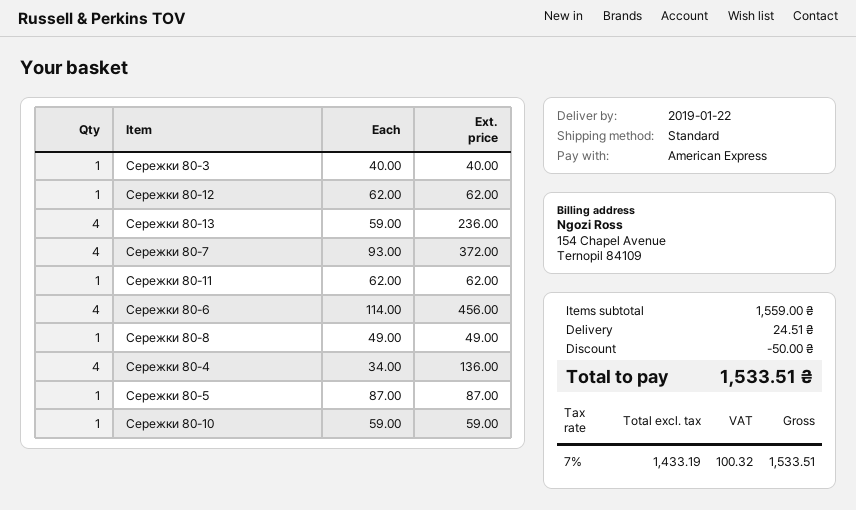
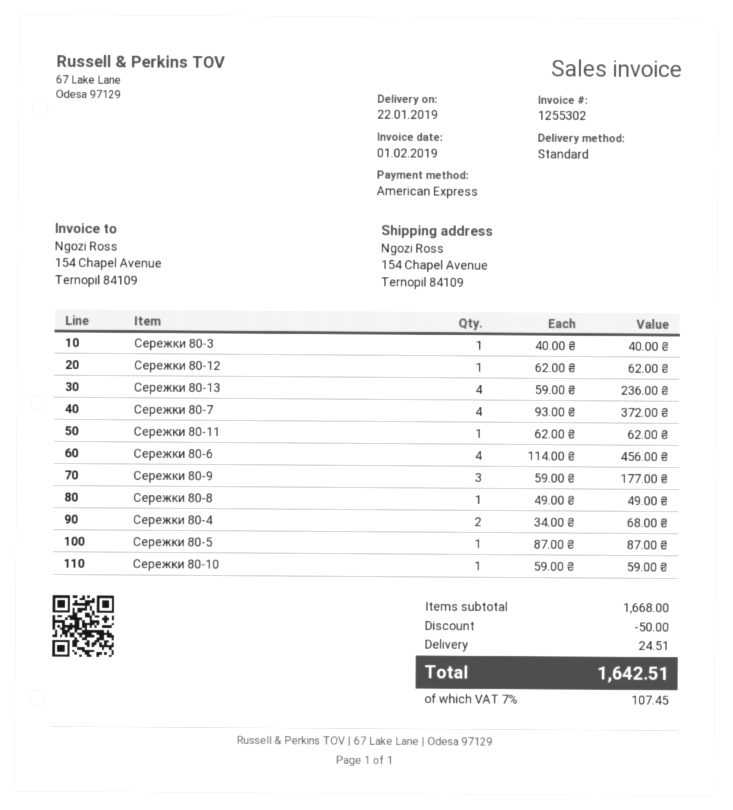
Сережки 80-4: 4 x 34.00 = 136.00 -> 2 x 34.00 = 68.00
Сережки 80-9: none -> 3 x 59.00 = 177.00
subtotal: 1559.00 -> 1668.00
tax: 7% = 100.32 -> 7% = 107.45
total: 1533.51 -> 1642.51

